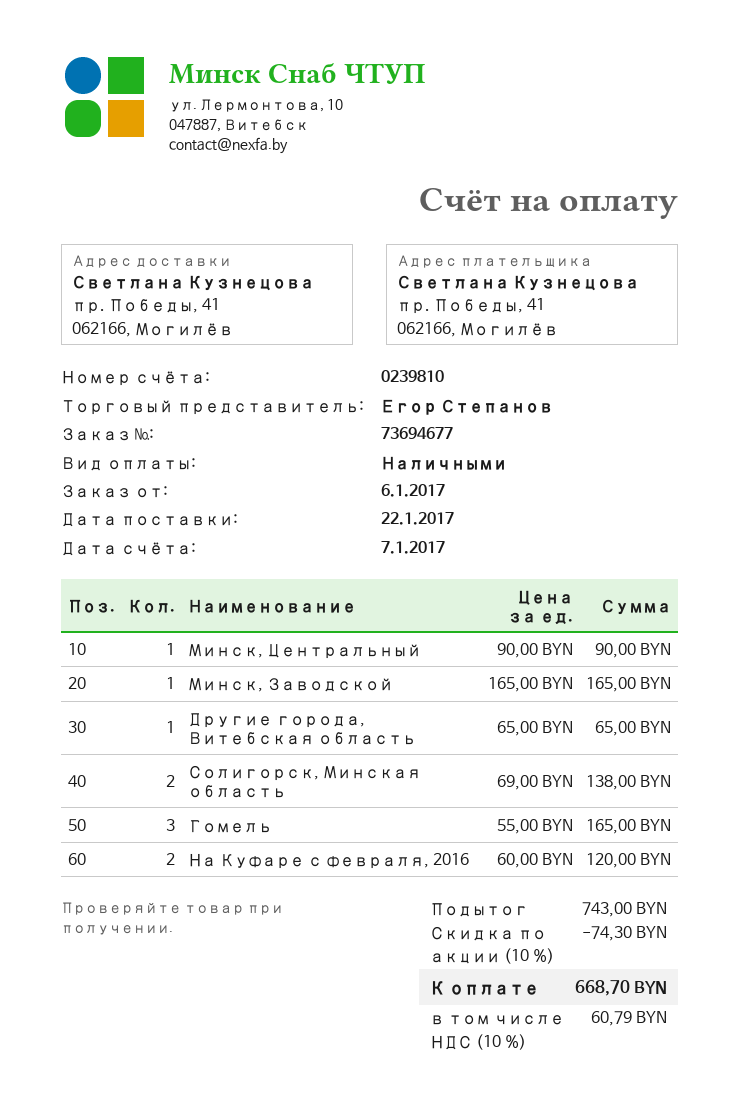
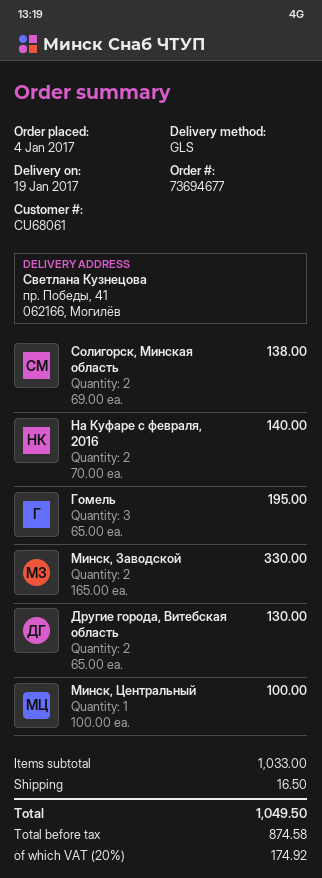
order date: 2017-01-06 -> 2017-01-04
delivery date: 2017-01-22 -> 2017-01-19
Минск, Центральный: 1 x 90.00 = 90.00 -> 1 x 100.00 = 100.00
Минск, Заводской: 1 x 165.00 = 165.00 -> 2 x 165.00 = 330.00
Другие города, Витебская область: 1 x 65.00 = 65.00 -> 2 x 65.00 = 130.00
Гомель: 3 x 55.00 = 165.00 -> 3 x 65.00 = 195.00
На Куфаре с февраля, 2016: 2 x 60.00 = 120.00 -> 2 x 70.00 = 140.00
subtotal: 743.00 -> 1033.00
discount: 10% = 74.30 -> none
shipping: none -> 16.50
tax: 10% = 60.79 -> 20% = 174.92
total: 668.70 -> 1049.50

